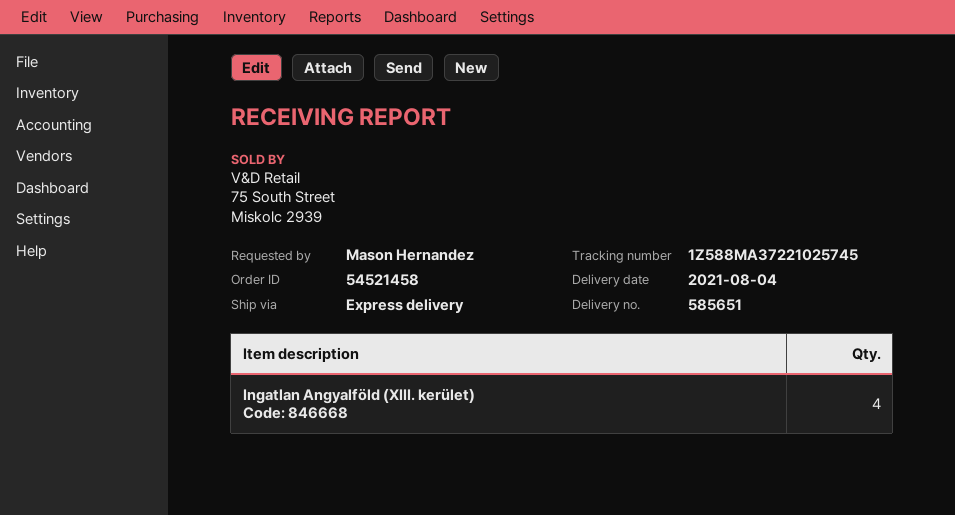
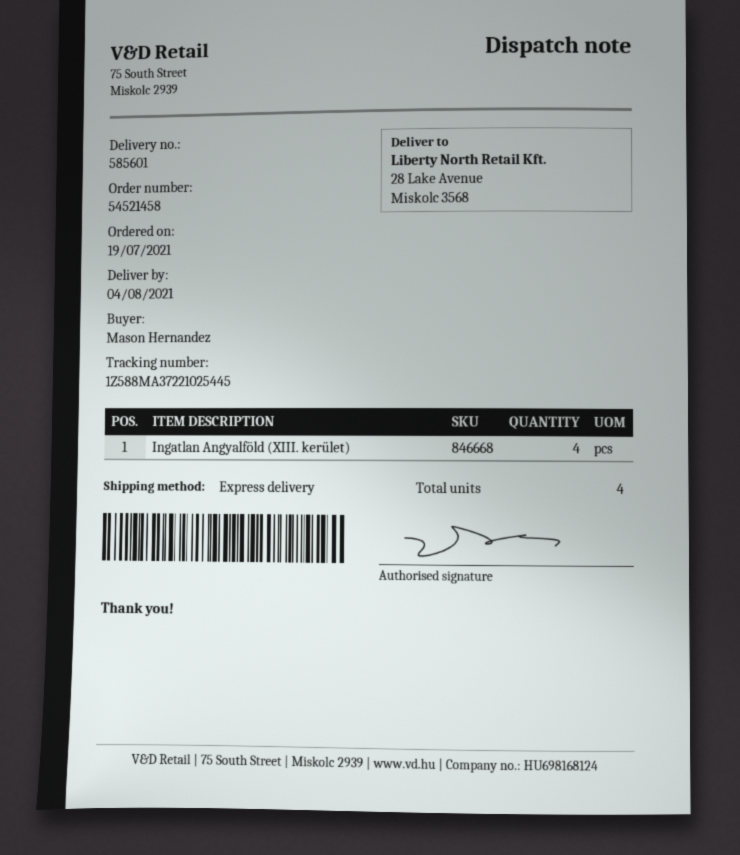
delivery note number: 585651 -> 585601
tracking number: 1Z588MA37221025745 -> 1Z588MA37221025445

